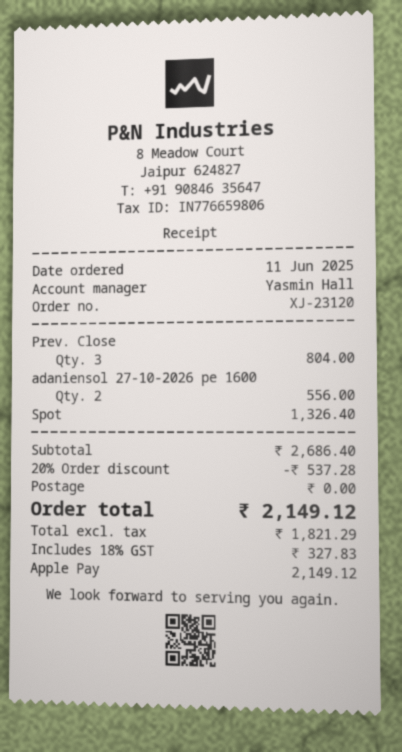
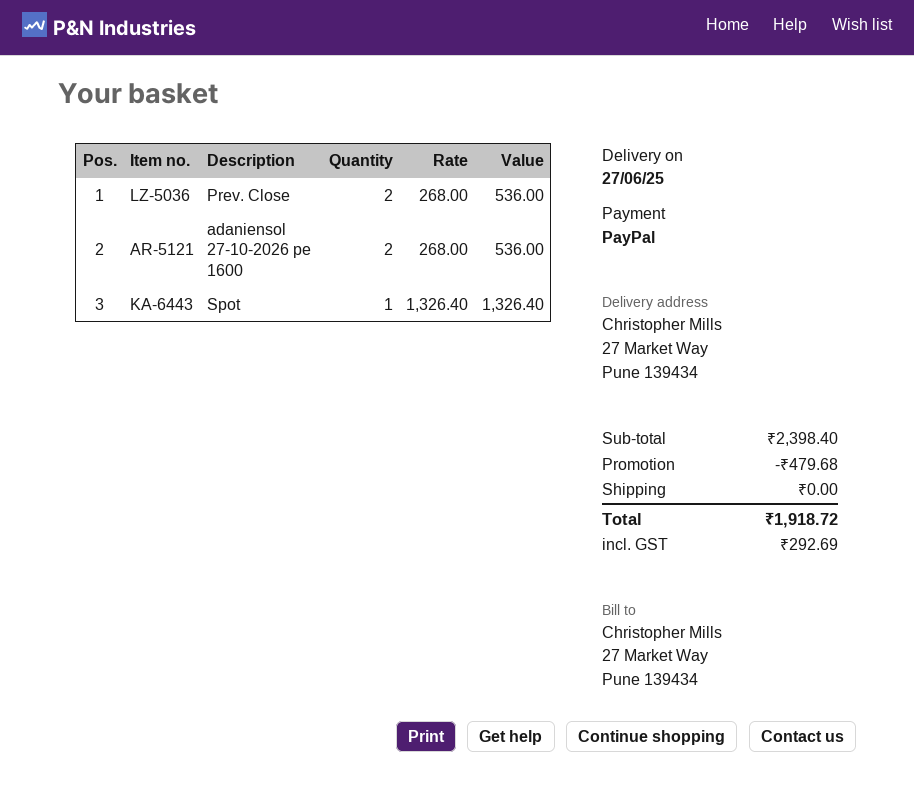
payment method: Apple Pay -> PayPal
Prev. Close: 3 for 804.00 -> 2 for 536.00
adaniensol 27-10-2026 pe 1600: 2 for 556.00 -> 2 for 536.00
subtotal: 2686.40 -> 2398.40
discount: 537.28 -> 479.68
tax: 327.83 -> 292.69
total: 2149.12 -> 1918.72

